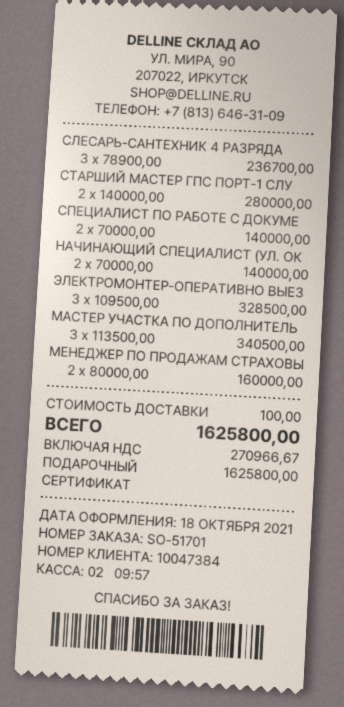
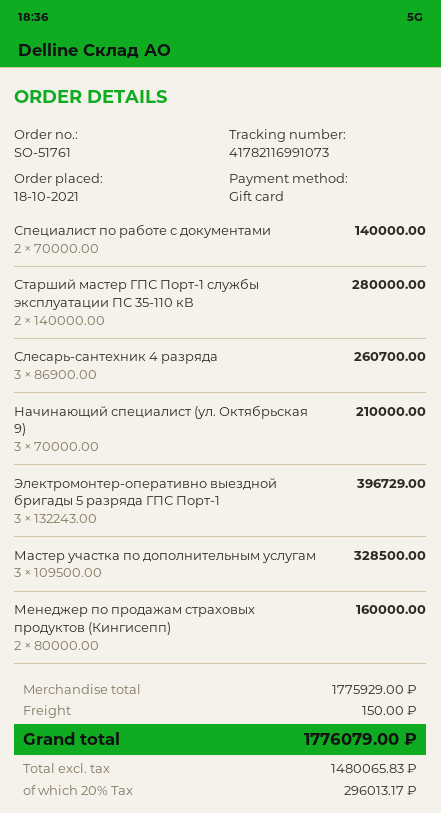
order number: SO-51701 -> SO-51761
СЛЕСАРЬ-САНТЕХНИК 4 РАЗРЯДА: 3 x 78900.00 = 236700.00 -> 3 x 86900.00 = 260700.00
НАЧИНАЮЩИЙ СПЕЦИАЛИСТ (УЛ. ОК: 2 x 70000.00 = 140000.00 -> 3 x 70000.00 = 210000.00
ЭЛЕКТРОМОНТЕР-ОПЕРАТИВНО ВЫЕЗ: 3 x 109500.00 = 328500.00 -> 3 x 132243.00 = 396729.00
МАСТЕР УЧАСТКА ПО ДОПОЛНИТЕЛЬ: 3 x 113500.00 = 340500.00 -> 3 x 109500.00 = 328500.00
shipping: 100.00 -> 150.00
tax: 270966.67 -> 296013.17
total: 1625800.00 -> 1776079.00

